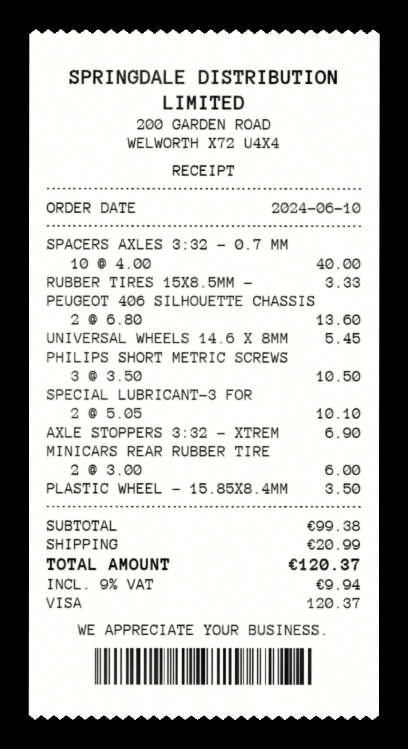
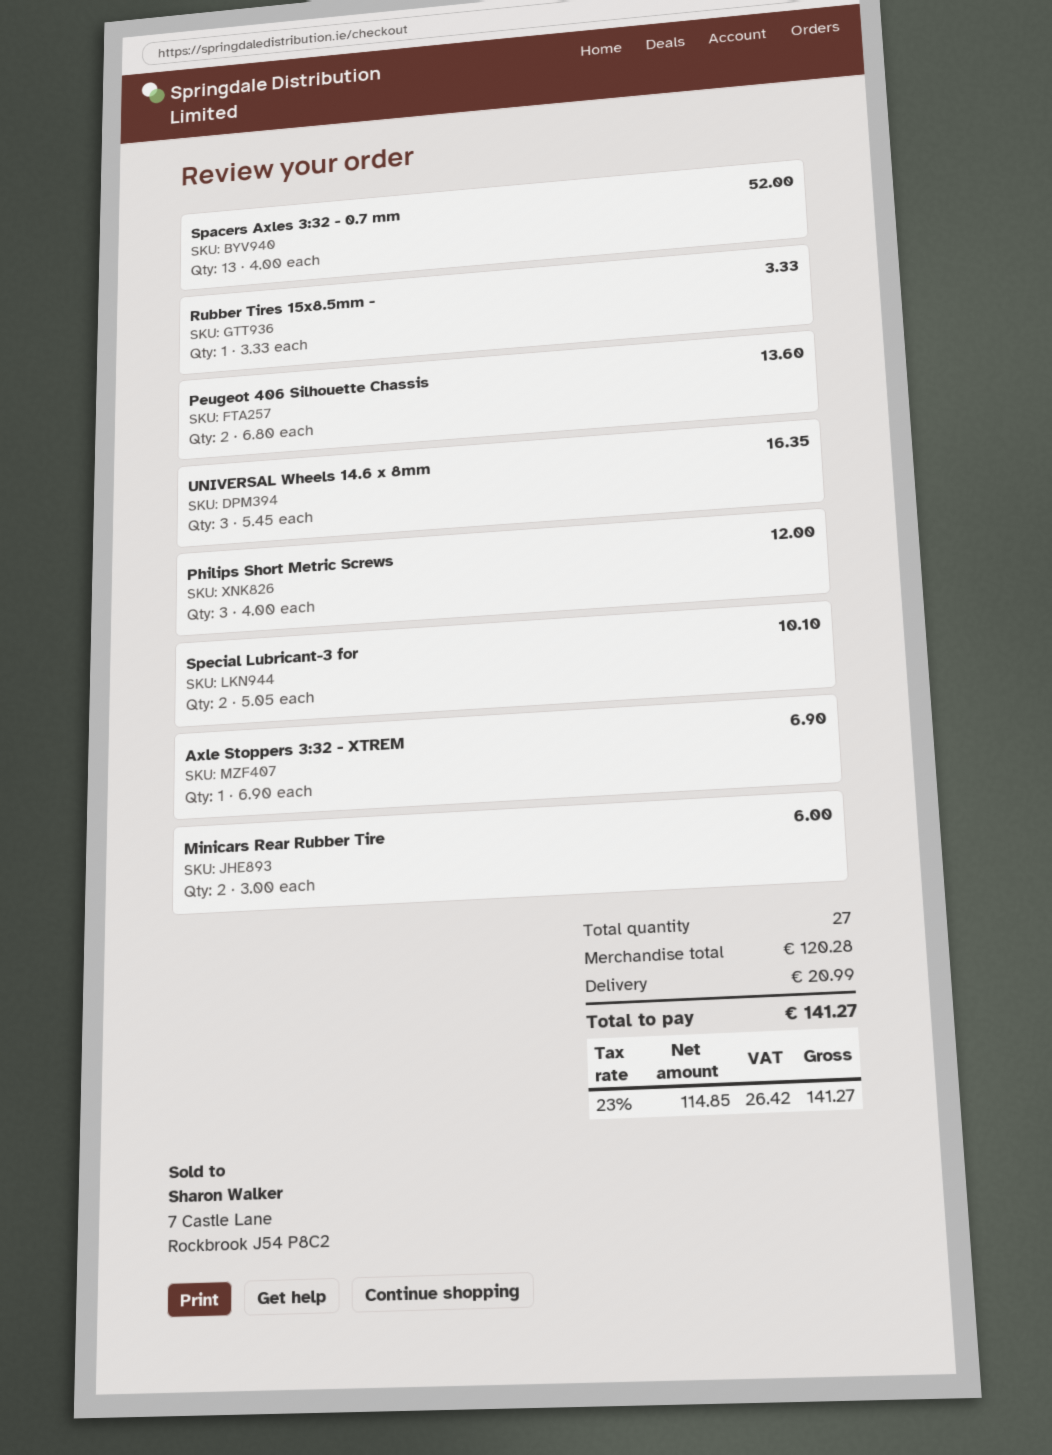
SPACERS AXLES 3:32 - 0.7 MM: 10 x 4.00 = 40.00 -> 13 x 4.00 = 52.00
UNIVERSAL WHEELS 14.6 X 8MM: 1 x 5.45 = 5.45 -> 3 x 5.45 = 16.35
PHILIPS SHORT METRIC SCREWS: 3 x 3.50 = 10.50 -> 3 x 4.00 = 12.00
PLASTIC WHEEL - 15.85X8.4MM: 1 x 3.50 = 3.50 -> none
subtotal: 99.38 -> 120.28
tax: 9% = 9.94 -> 23% = 26.42
total: 120.37 -> 141.27

